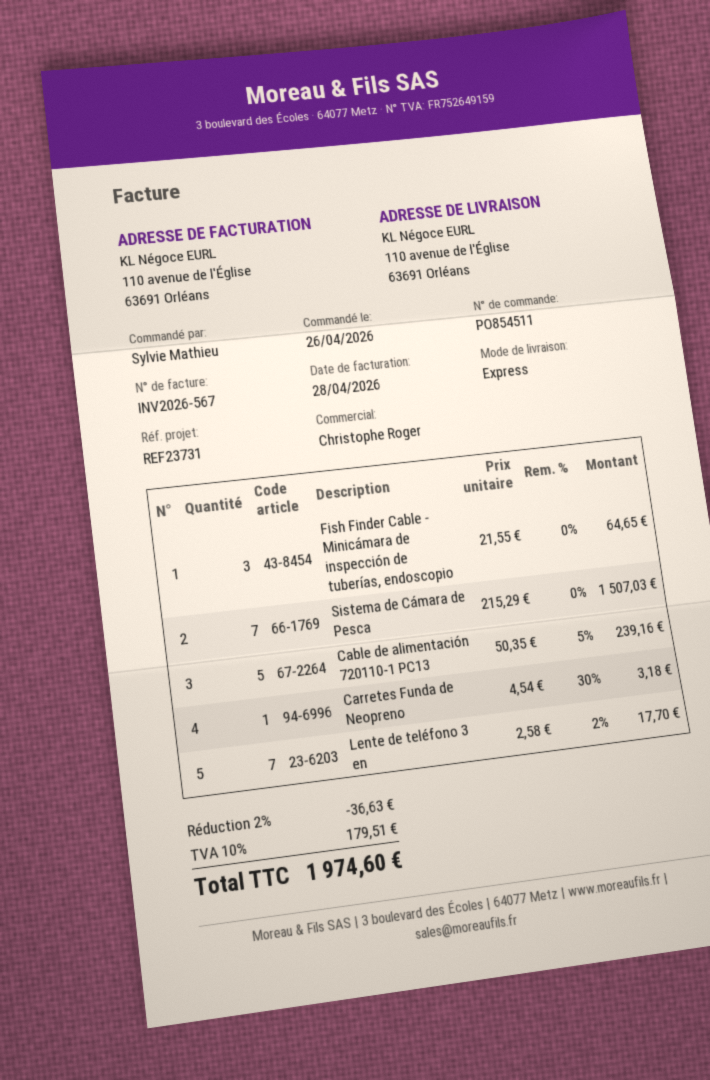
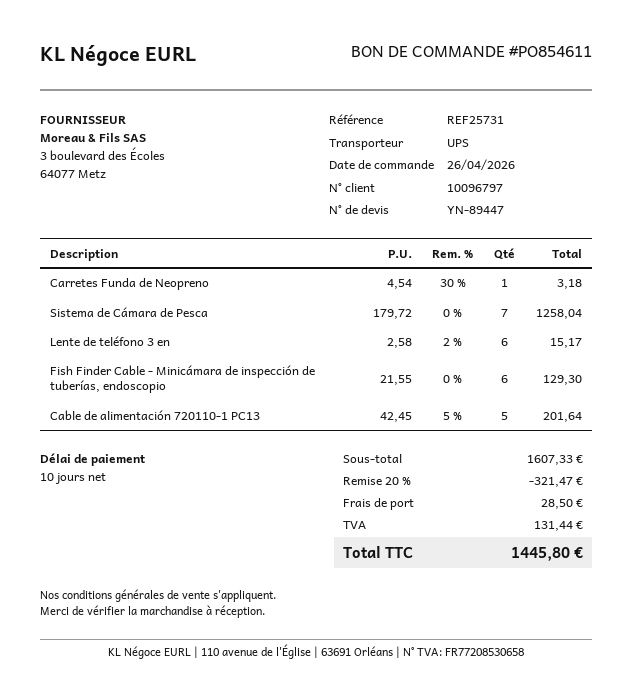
order number: PO854511 -> PO854611
reference: REF23731 -> REF25731
shipping method: express -> UPS
Fish Finder Cable - Minicámara de inspección de tuberías, endoscopio: 3 x 21.55 = 64.65 -> 6 x 21.55 = 129.30
Sistema de Cámara de Pesca: 7 x 215.29 = 1507.03 -> 7 x 179.72 = 1258.04
Cable de alimentación 720110-1 PC13: 5 x 50.35 - 5% = 239.16 -> 5 x 42.45 - 5% = 201.64
Lente de teléfono 3 en: 7 x 2.58 - 2% = 17.70 -> 6 x 2.58 - 2% = 15.17
discount: 2% = 36.63 -> 20% = 321.47
shipping: none -> 28.50
tax: 179.51 -> 131.44
total: 1974.60 -> 1445.80

